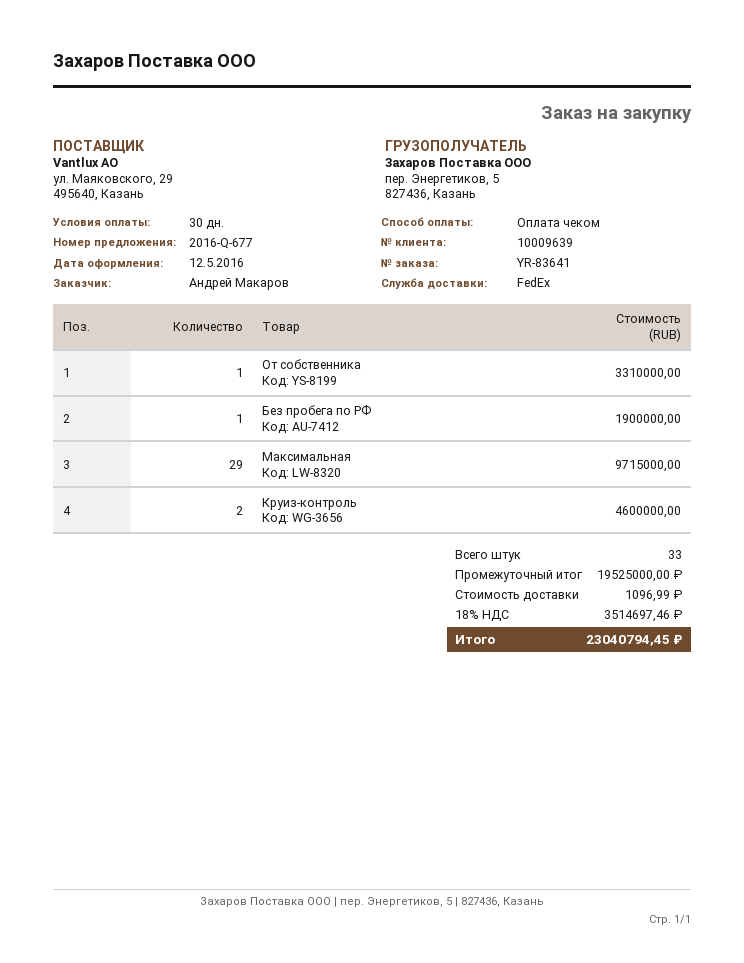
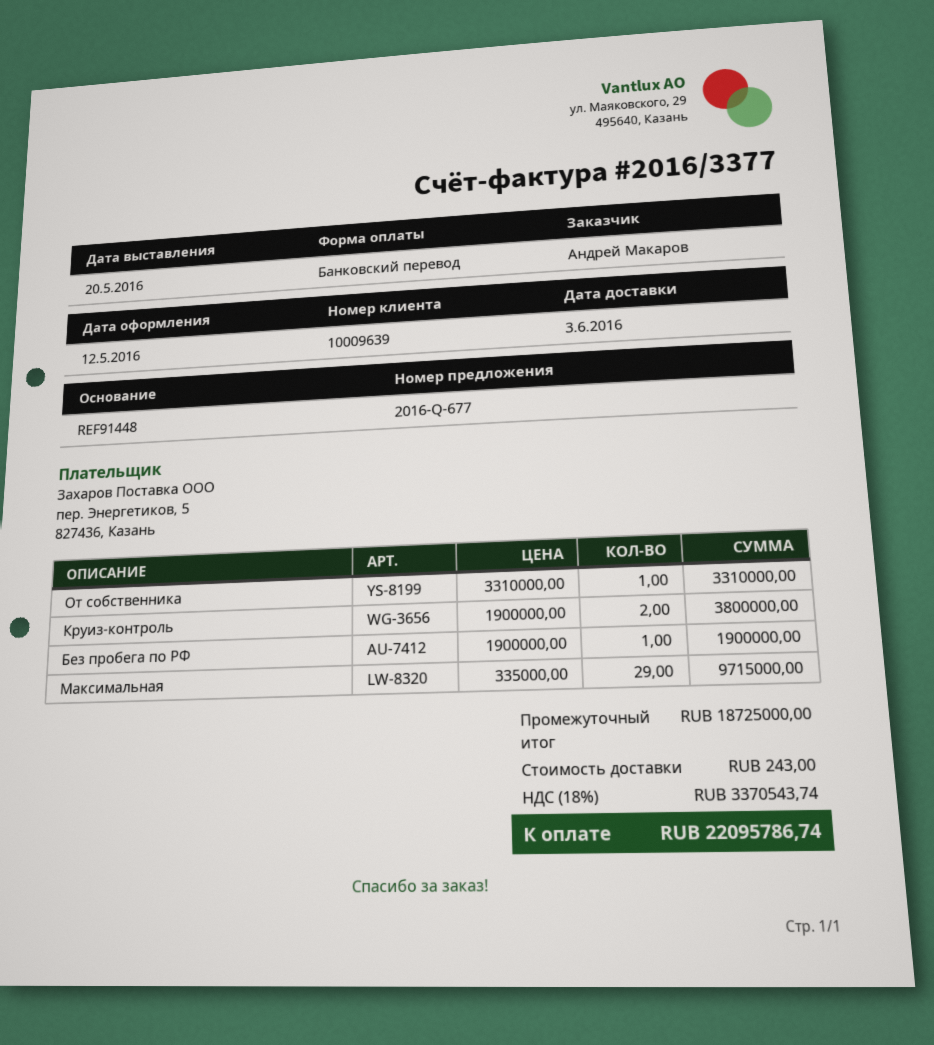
payment method: cheque -> bank transfer
Круиз-контроль: 2 for 4600000.00 -> 2 for 3800000.00
subtotal: 19525000.00 -> 18725000.00
shipping: 1096.99 -> 243.00
tax: 18% = 3514697.46 -> 18% = 3370543.74
total: 23040794.45 -> 22095786.74

